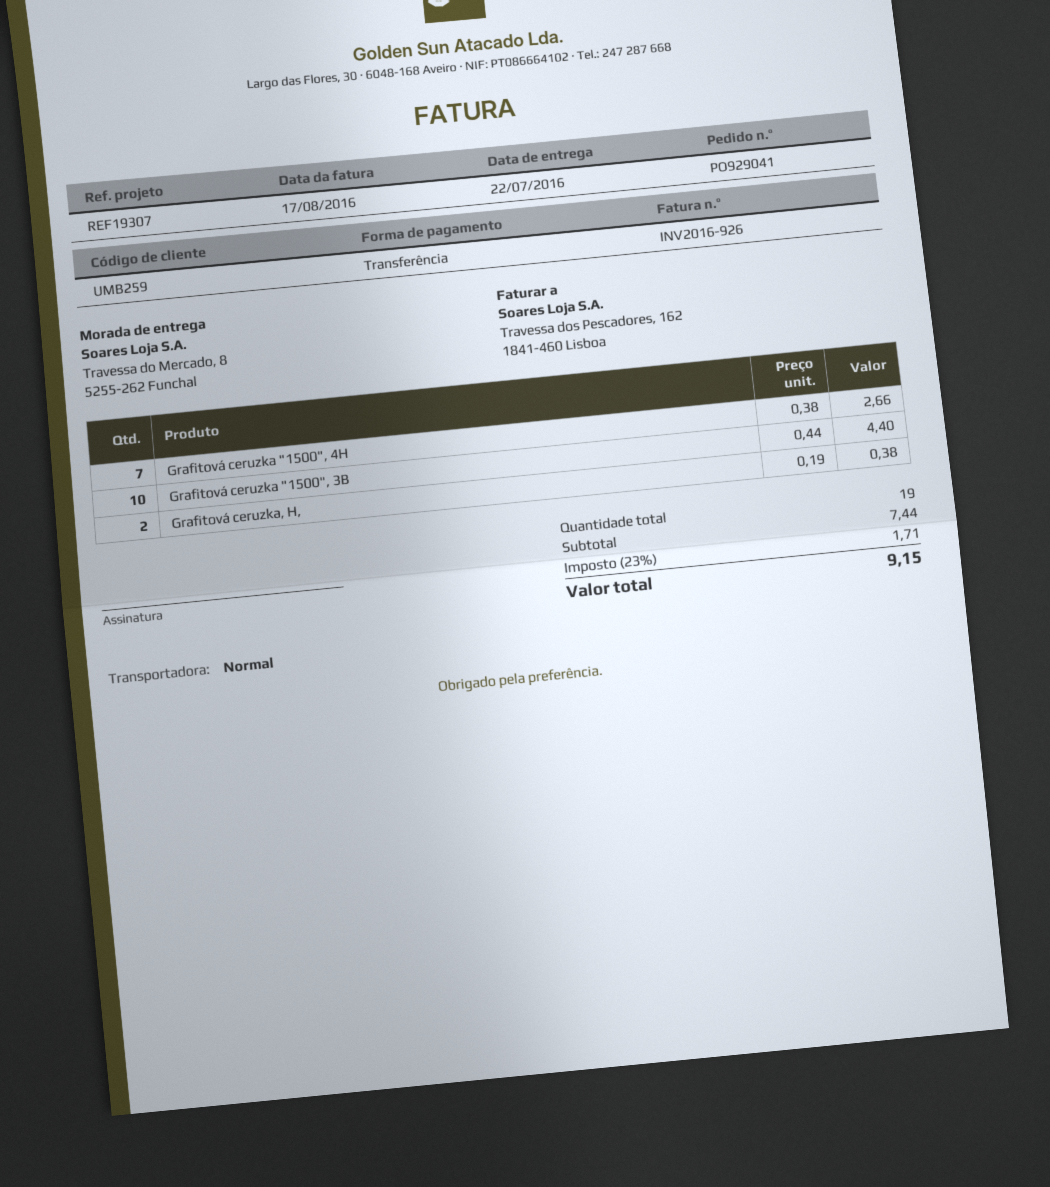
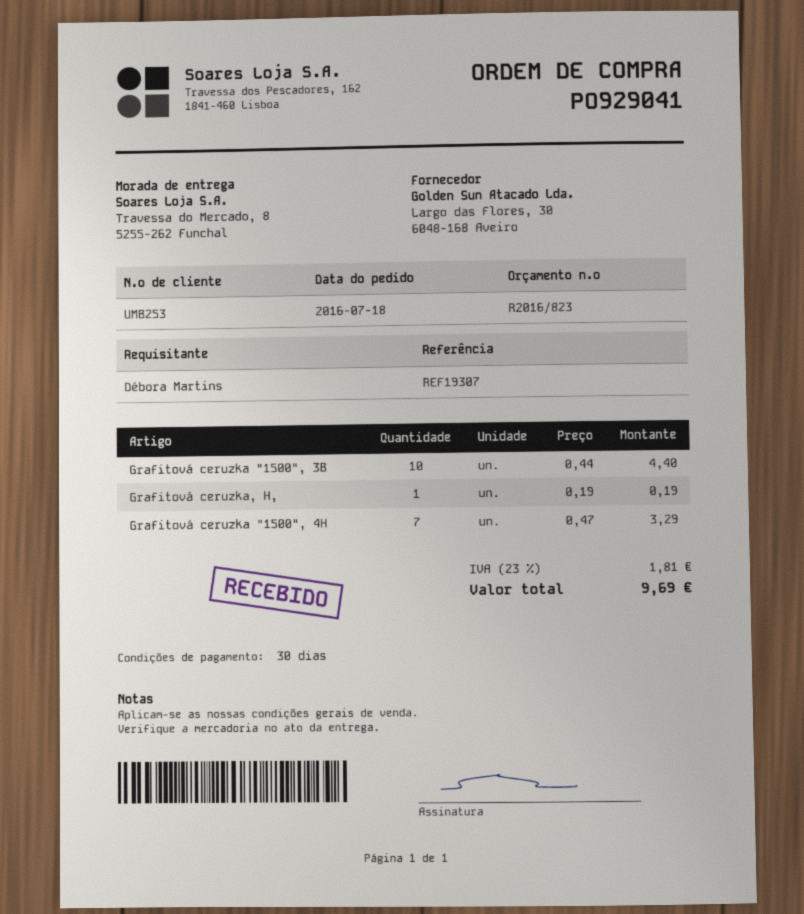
customer number: UMB259 -> UMB253
Grafitová ceruzka "1500", 4H: 7 x 0.38 = 2.66 -> 7 x 0.47 = 3.29
Grafitová ceruzka, H,: 2 x 0.19 = 0.38 -> 1 x 0.19 = 0.19
tax: 23% = 1.71 -> 23% = 1.81
total: 9.15 -> 9.69

